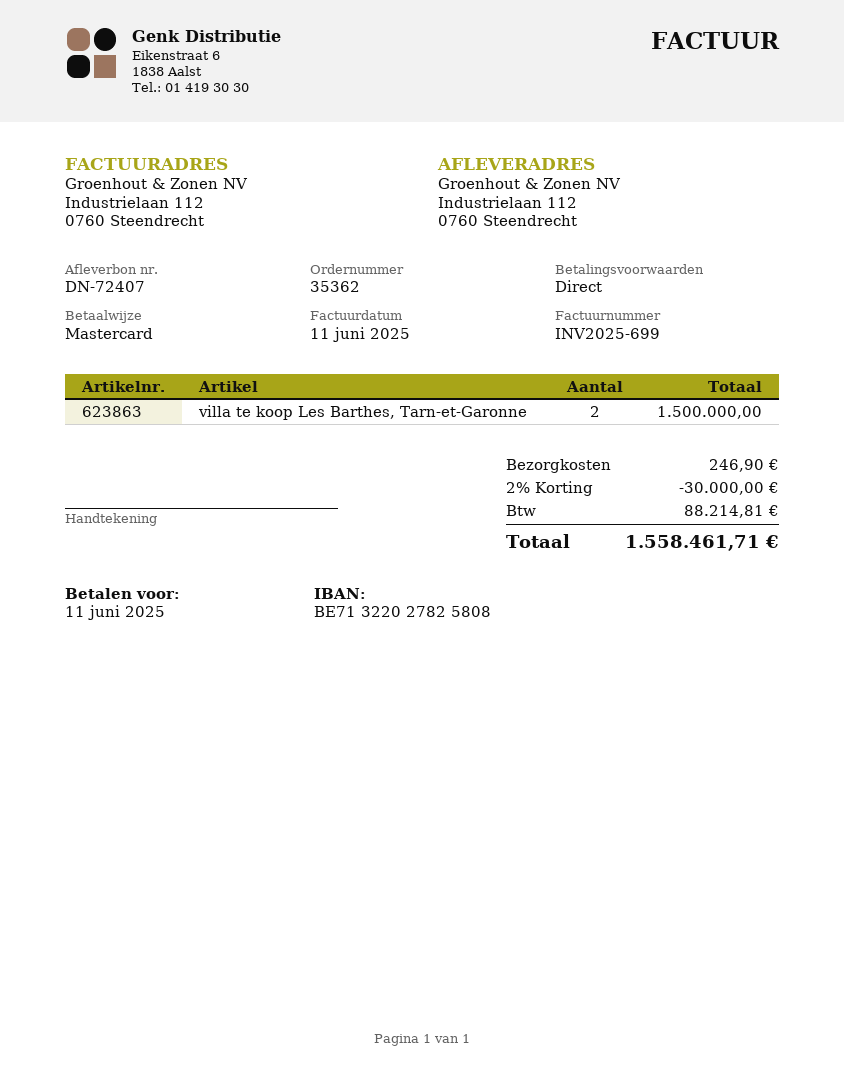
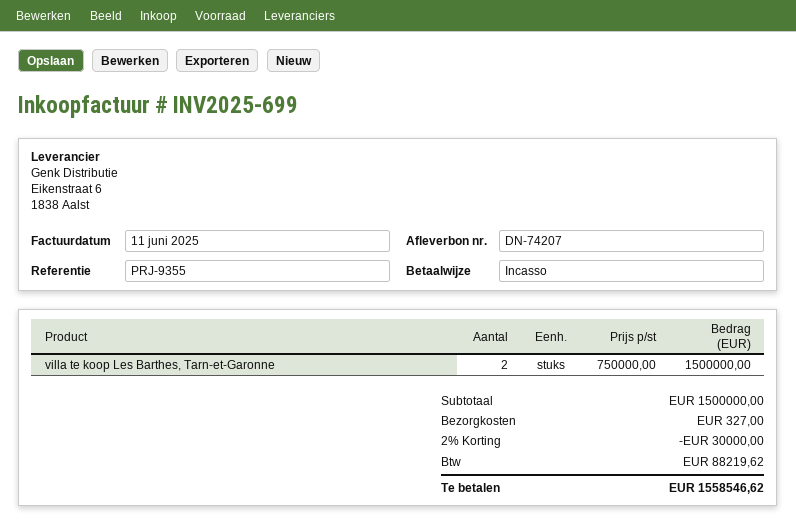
delivery note number: DN-72407 -> DN-74207
payment method: Mastercard -> direct debit
shipping: 246.90 -> 327.00
tax: 88214.81 -> 88219.62
total: 1558461.71 -> 1558546.62

